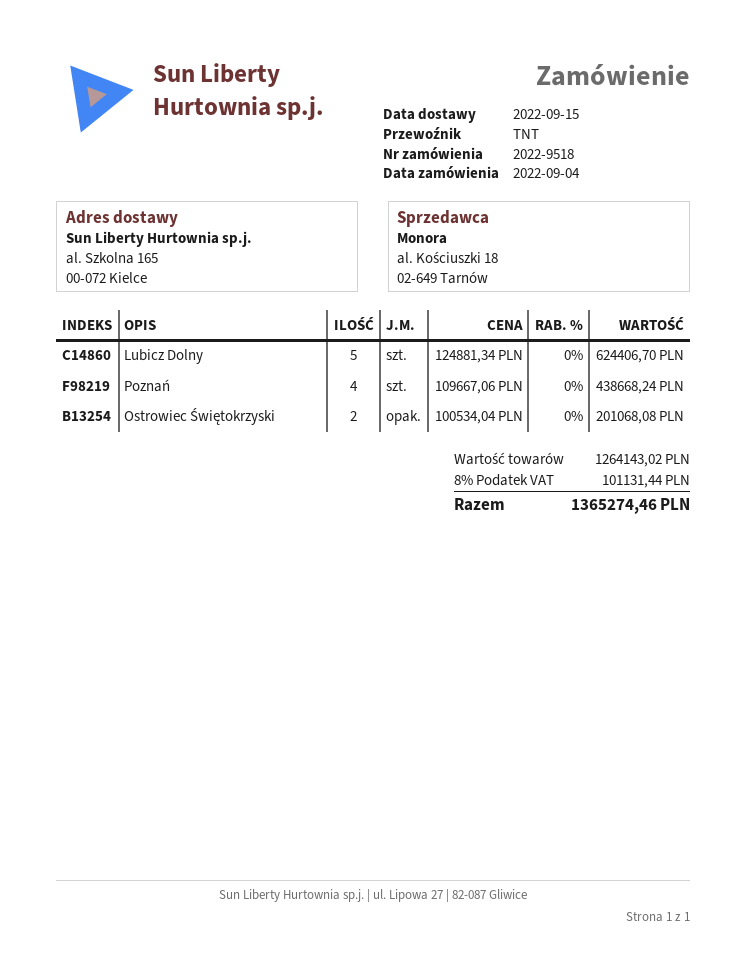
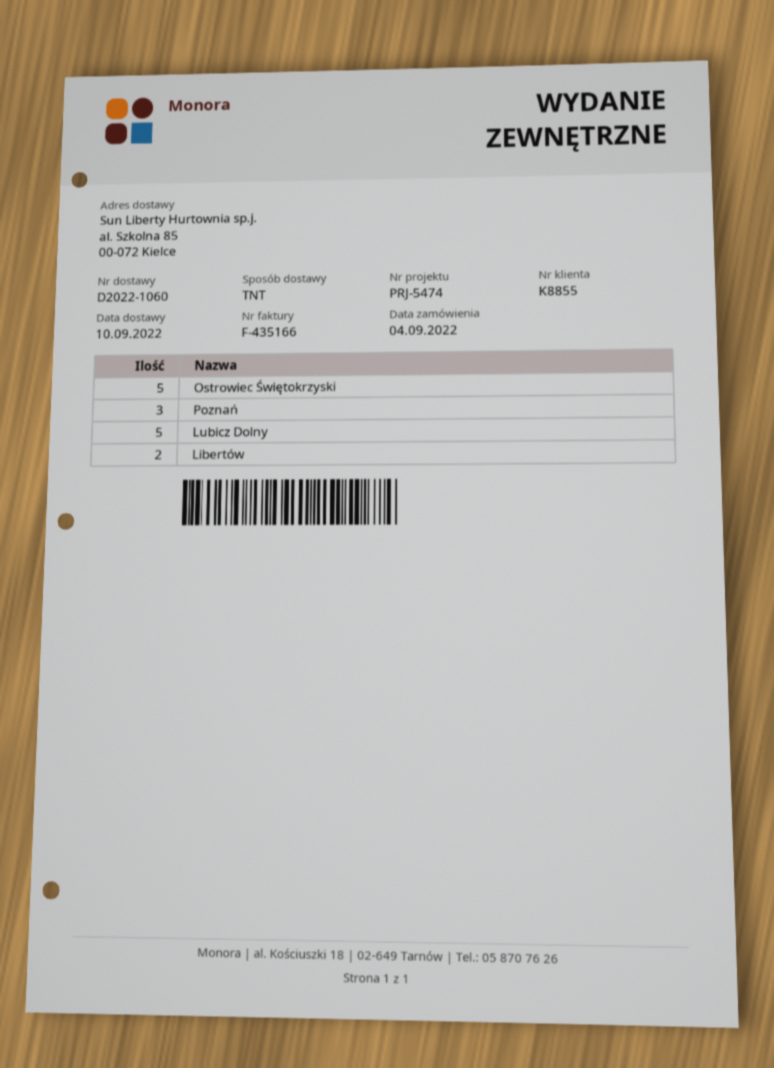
delivery date: 2022-09-15 -> 2022-09-10
ship to: al. Szkolna 165, 00-072 Kielce -> al. Szkolna 85, 00-072 Kielce
Poznań: 4 -> 3
Ostrowiec Świętokrzyski: 2 -> 5
Libertów: none -> 2

